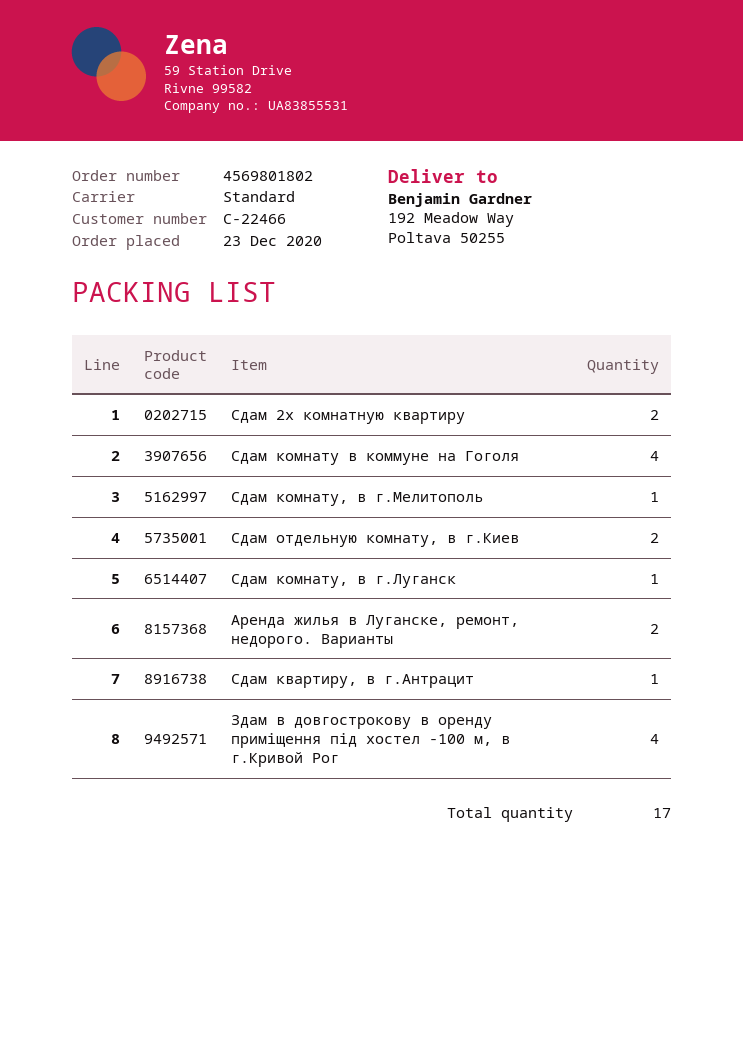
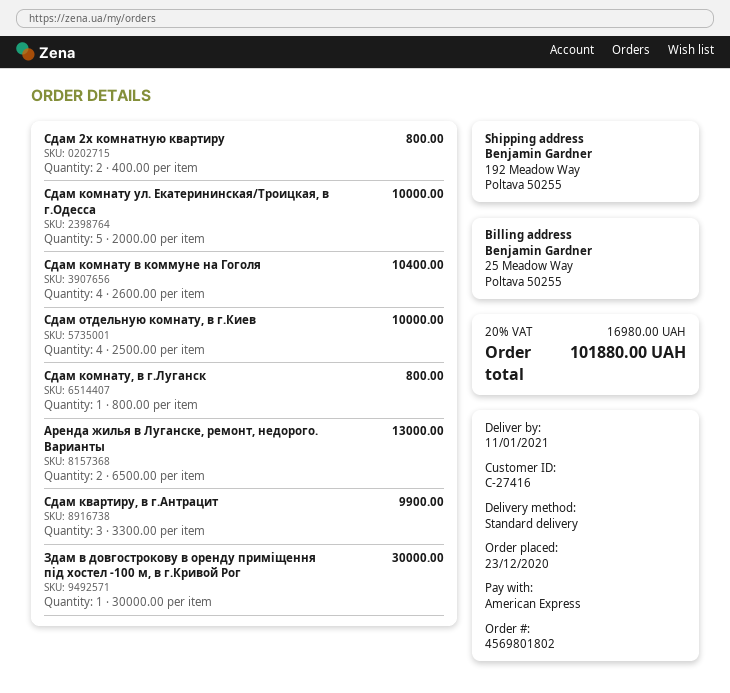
customer number: C-22466 -> C-27416
Сдам комнату, в г.Мелитополь: 1 -> none
Сдам отдельную комнату, в г.Киев: 2 -> 4
Сдам квартиру, в г.Антрацит: 1 -> 3
Здам в довгострокову в оренду приміщення під хостел -100 м, в г.Кривой Рог: 4 -> 1
Сдам комнату ул. Екатерининская/Троицкая, в г.Одесса: none -> 5

